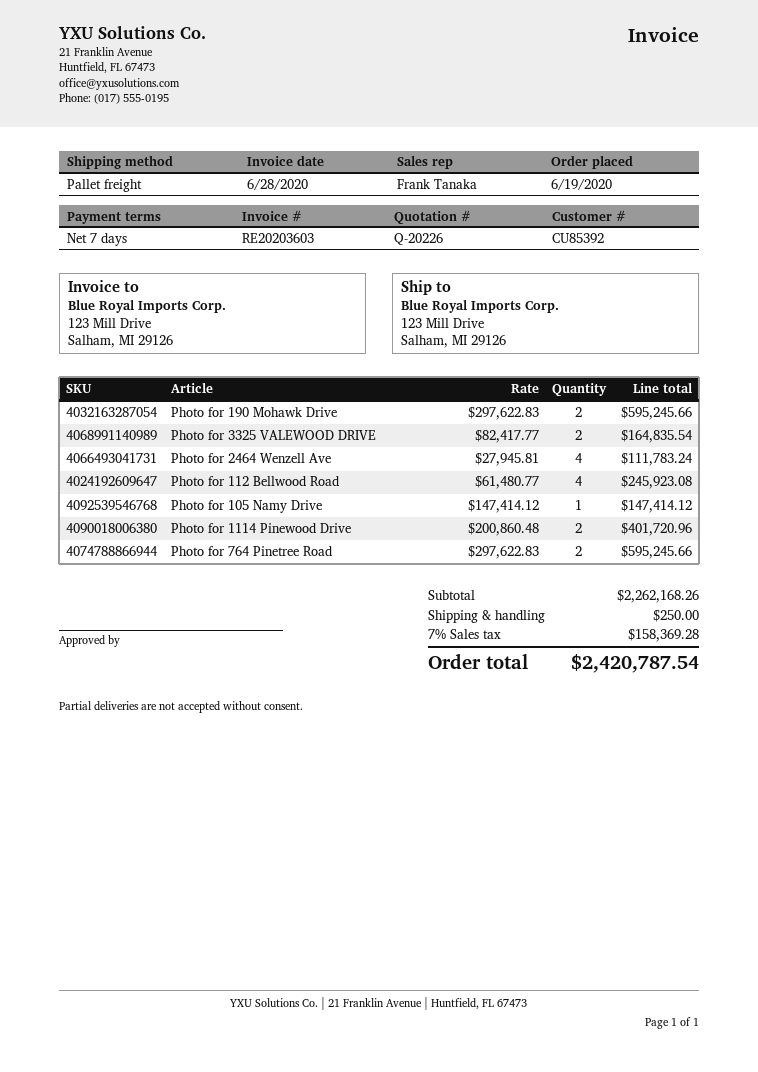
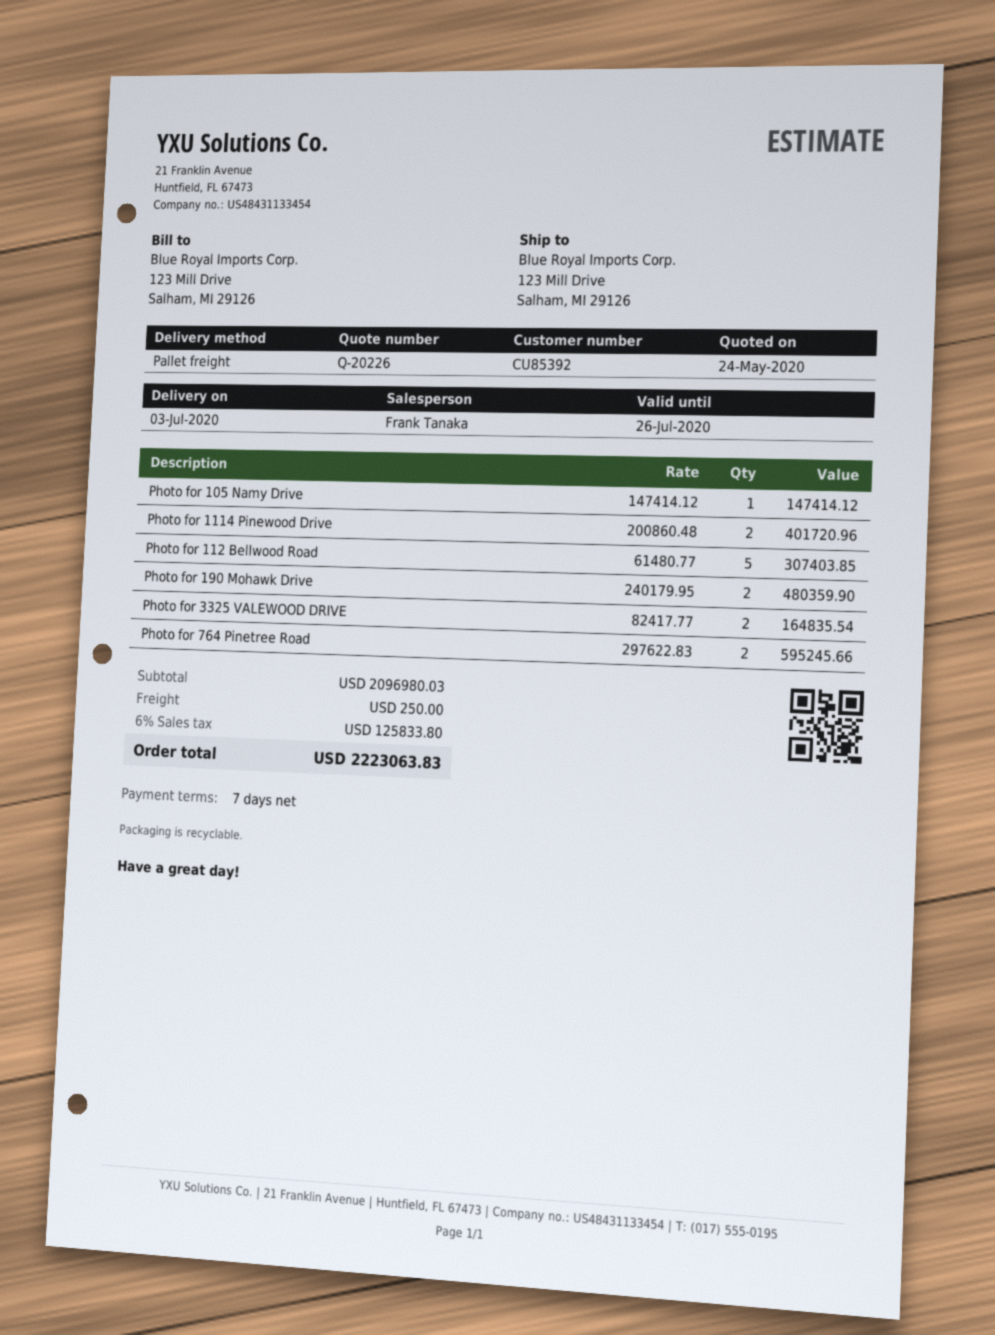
Photo for 190 Mohawk Drive: 2 x 297622.83 = 595245.66 -> 2 x 240179.95 = 480359.90
Photo for 2464 Wenzell Ave: 4 x 27945.81 = 111783.24 -> none
Photo for 112 Bellwood Road: 4 x 61480.77 = 245923.08 -> 5 x 61480.77 = 307403.85
subtotal: 2262168.26 -> 2096980.03
tax: 7% = 158369.28 -> 6% = 125833.80
total: 2420787.54 -> 2223063.83

